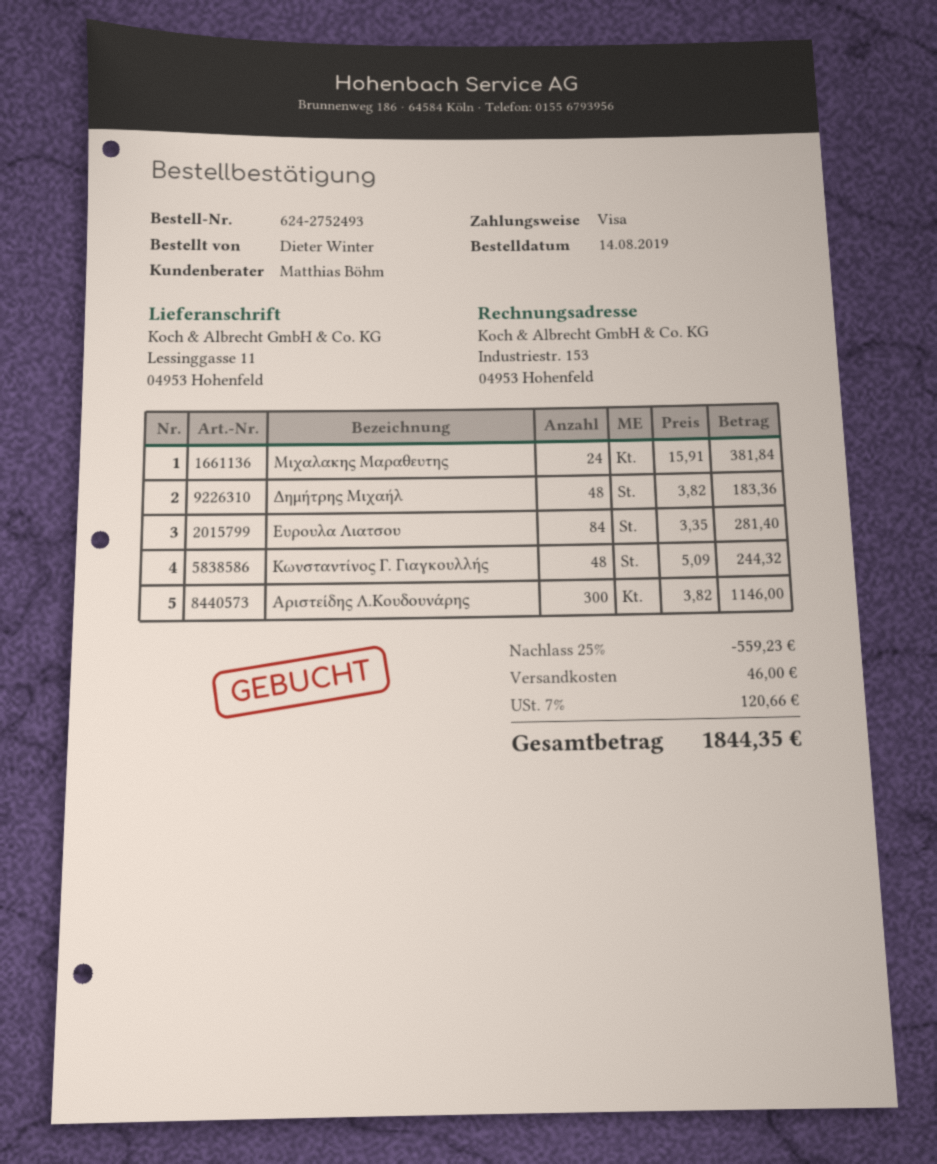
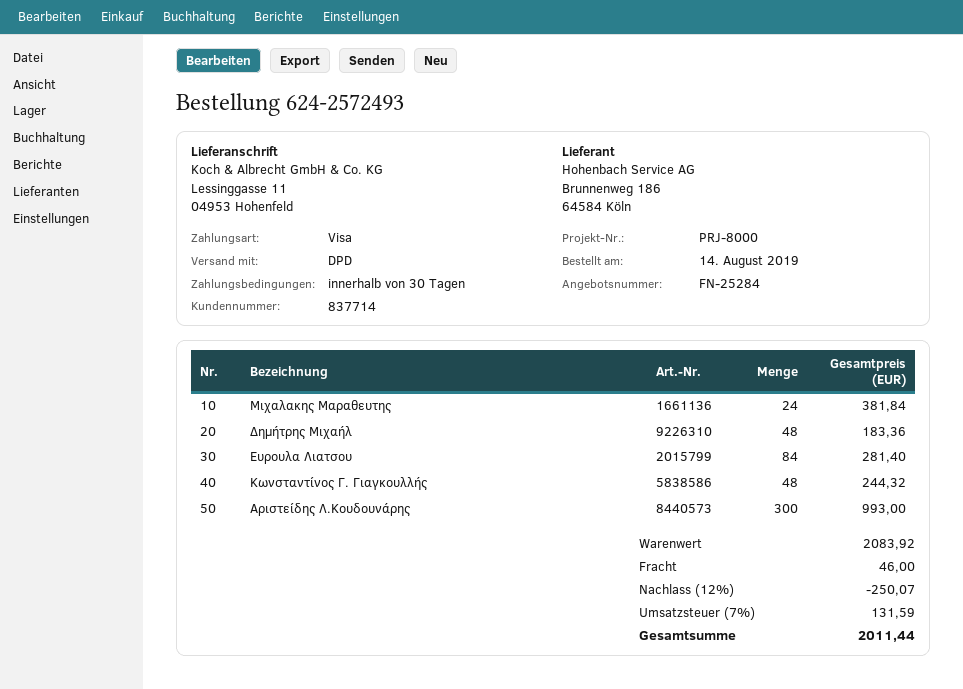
order number: 624-2752493 -> 624-2572493
Αριστείδης Λ.Κουδουνάρης: 300 for 1146.00 -> 300 for 993.00
discount: 25% = 559.23 -> 12% = 250.07
tax: 7% = 120.66 -> 7% = 131.59
total: 1844.35 -> 2011.44

